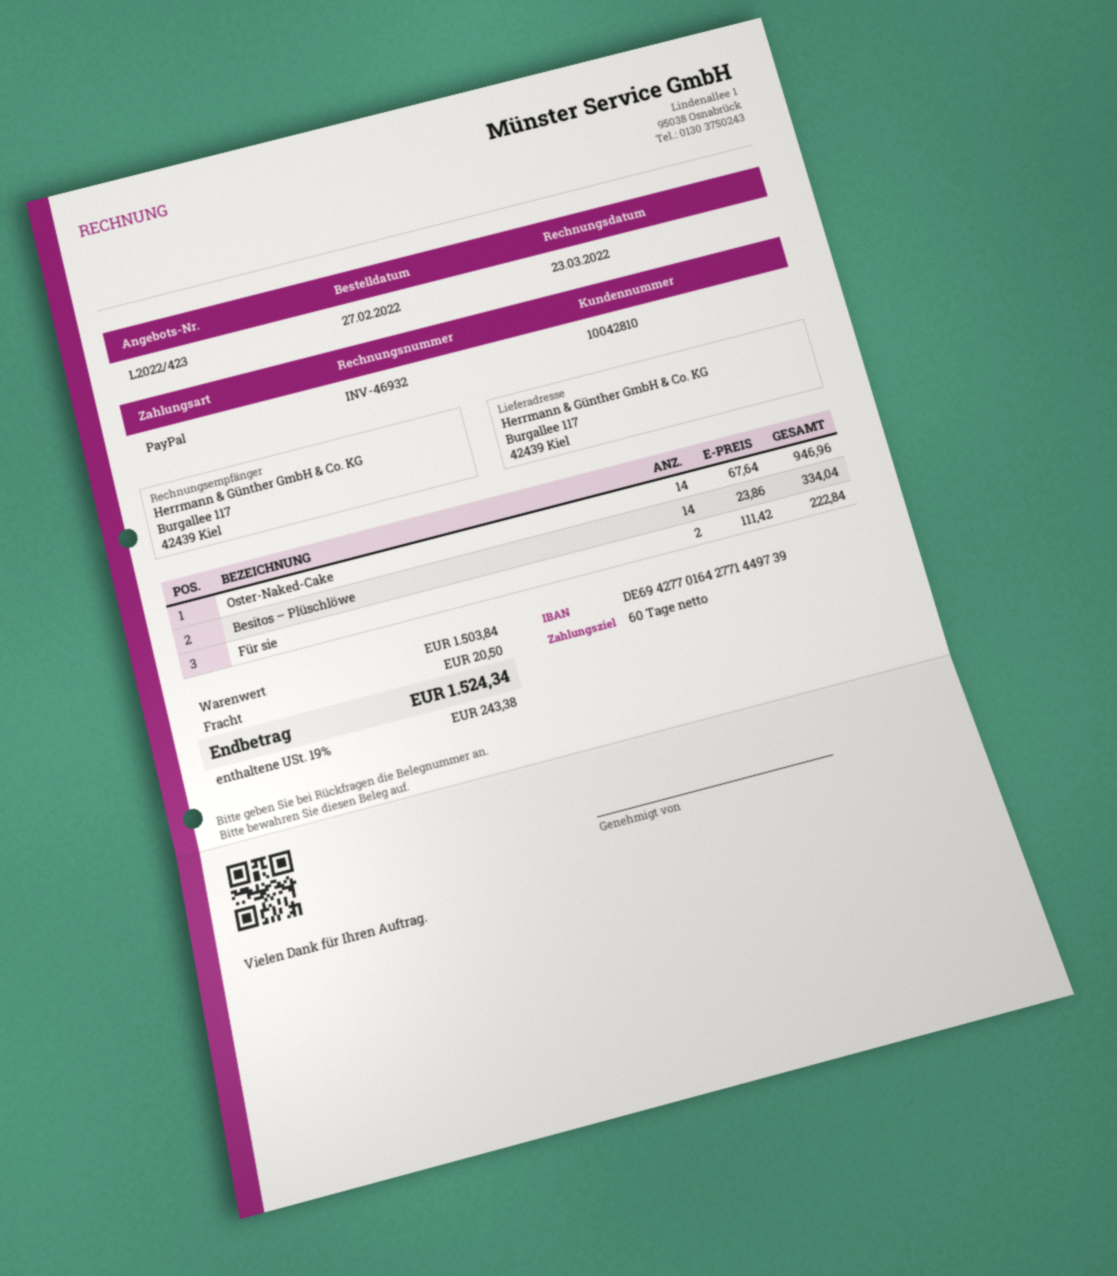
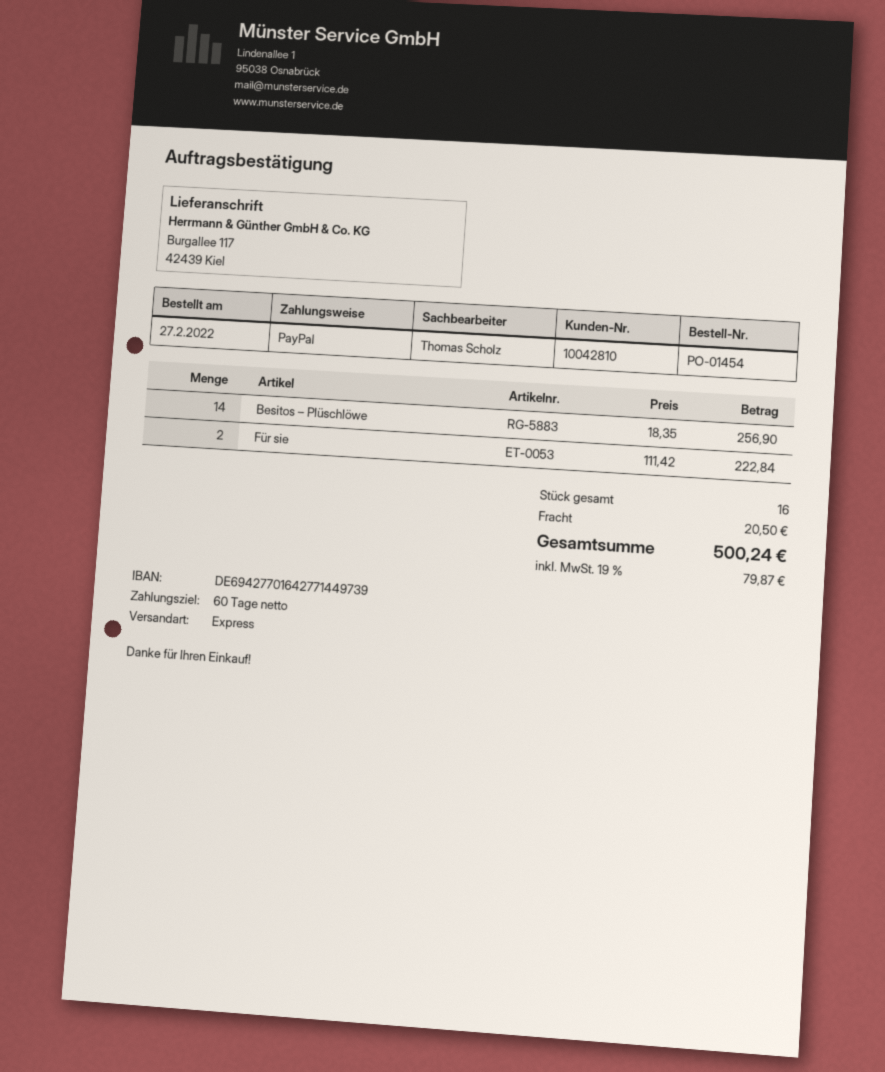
Oster-Naked-Cake: 14 x 67.64 = 946.96 -> none
Besitos – Plüschlöwe: 14 x 23.86 = 334.04 -> 14 x 18.35 = 256.90
tax: 19% = 243.38 -> 19% = 79.87
total: 1524.34 -> 500.24

